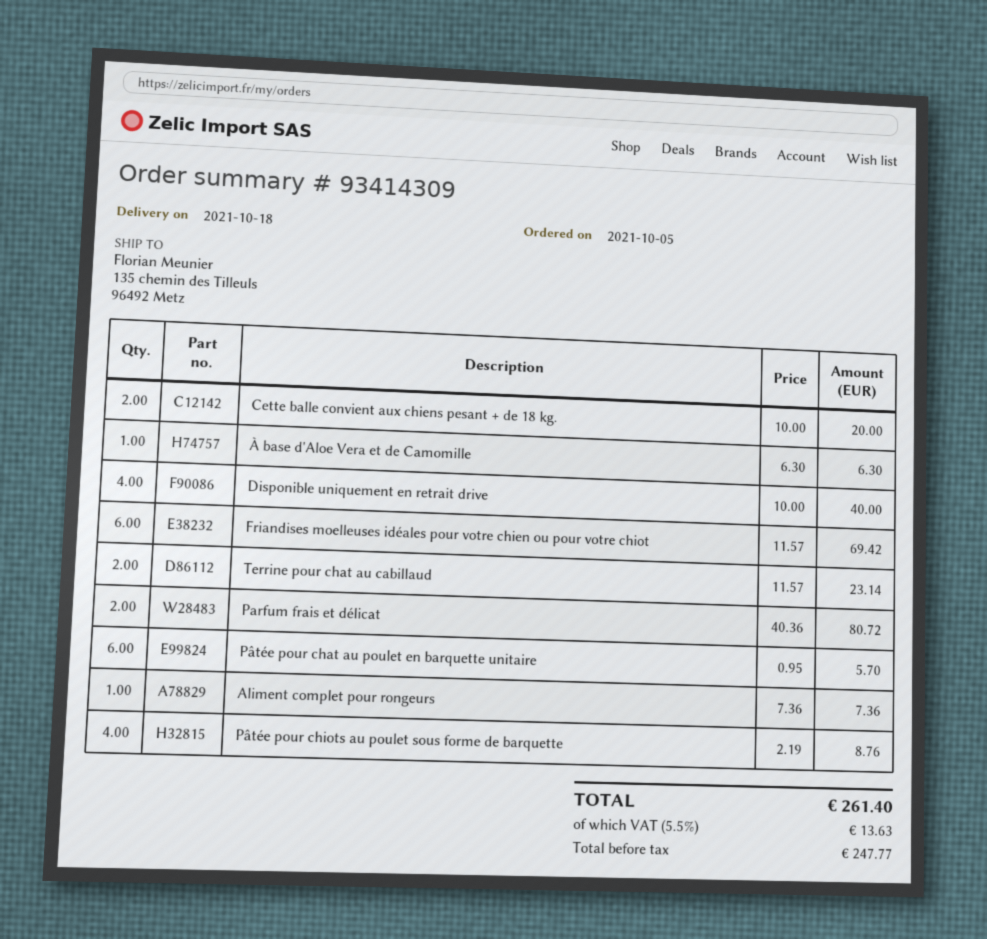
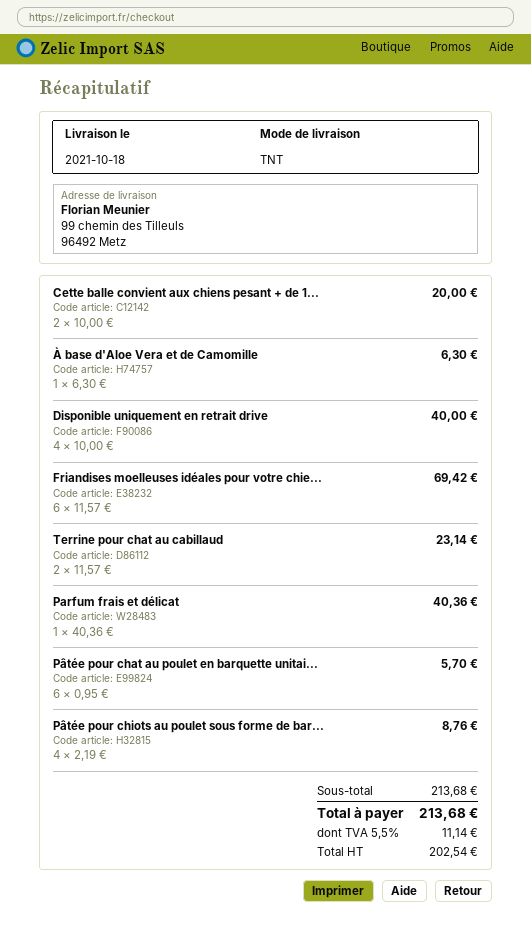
ship to: 135 chemin des Tilleuls, 96492 Metz -> 99 chemin des Tilleuls, 96492 Metz
Parfum frais et délicat: 2 x 40.36 = 80.72 -> 1 x 40.36 = 40.36
Aliment complet pour rongeurs: 1 x 7.36 = 7.36 -> none
net: 247.77 -> 202.54
tax: 5.5% = 13.63 -> 5.5% = 11.14
total: 261.40 -> 213.68

